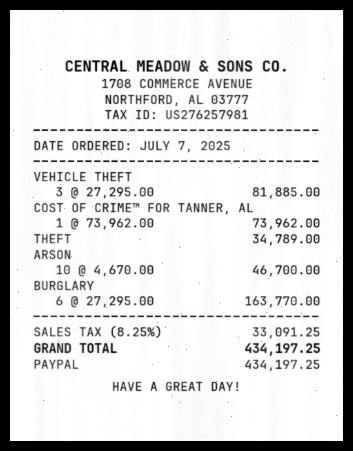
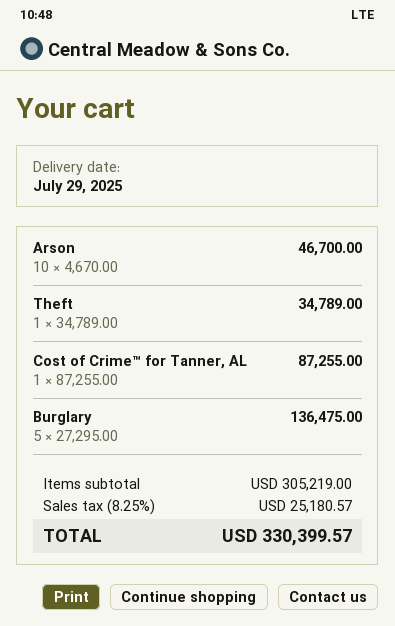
VEHICLE THEFT: 3 x 27295.00 = 81885.00 -> none
COST OF CRIME™ FOR TANNER, AL: 1 x 73962.00 = 73962.00 -> 1 x 87255.00 = 87255.00
BURGLARY: 6 x 27295.00 = 163770.00 -> 5 x 27295.00 = 136475.00
tax: 8.25% = 33091.25 -> 8.25% = 25180.57
total: 434197.25 -> 330399.57

